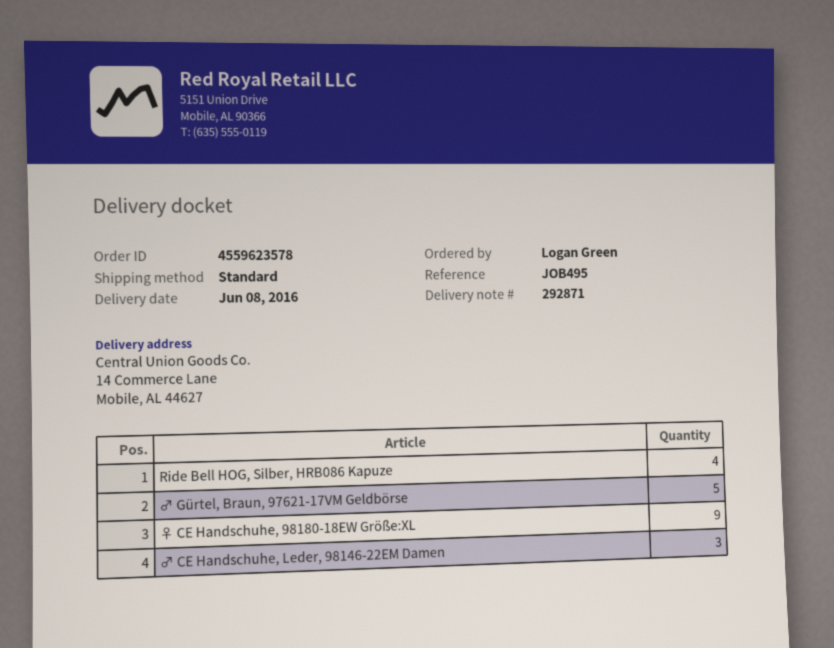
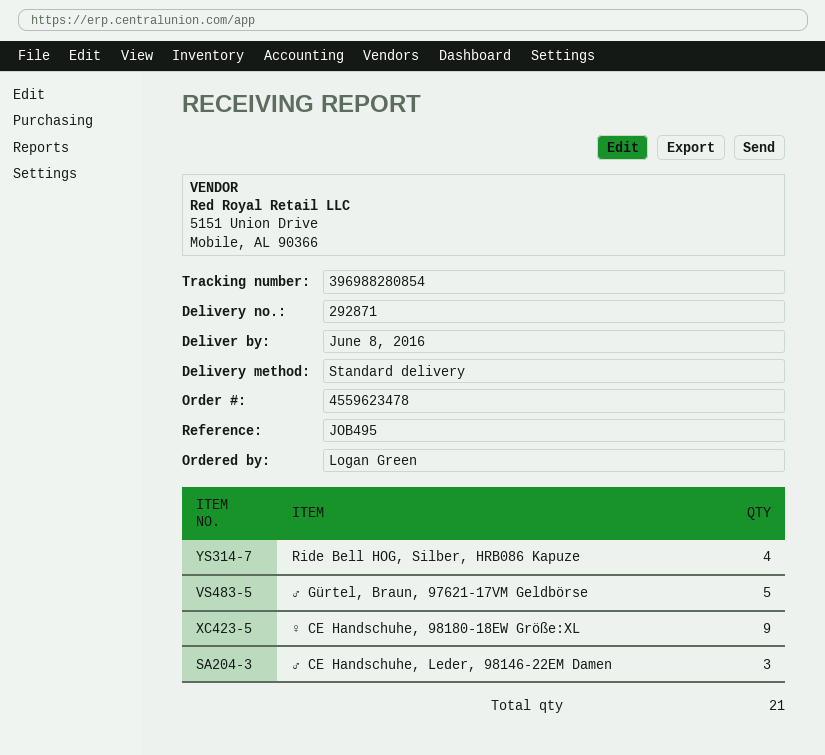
order number: 4559623578 -> 4559623478

